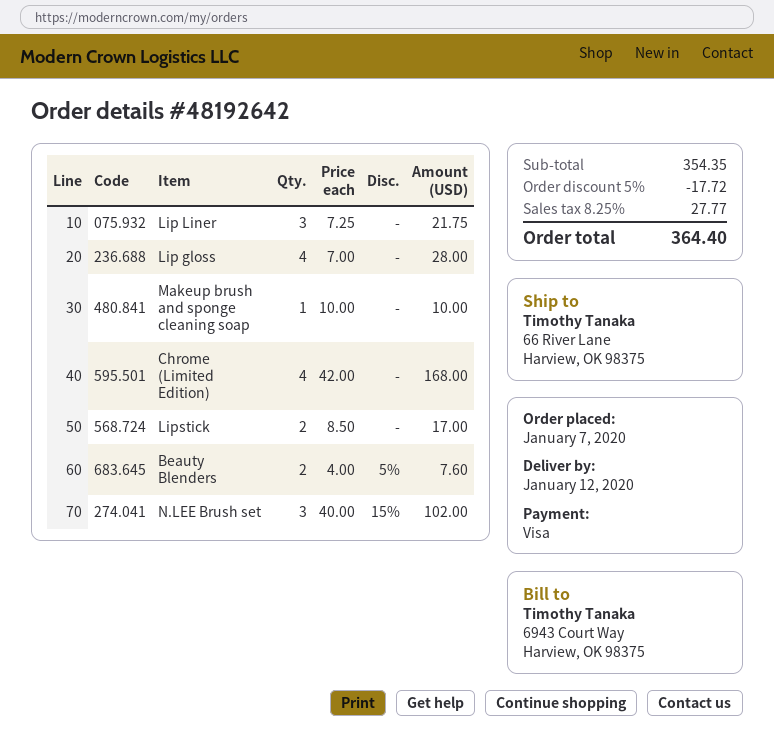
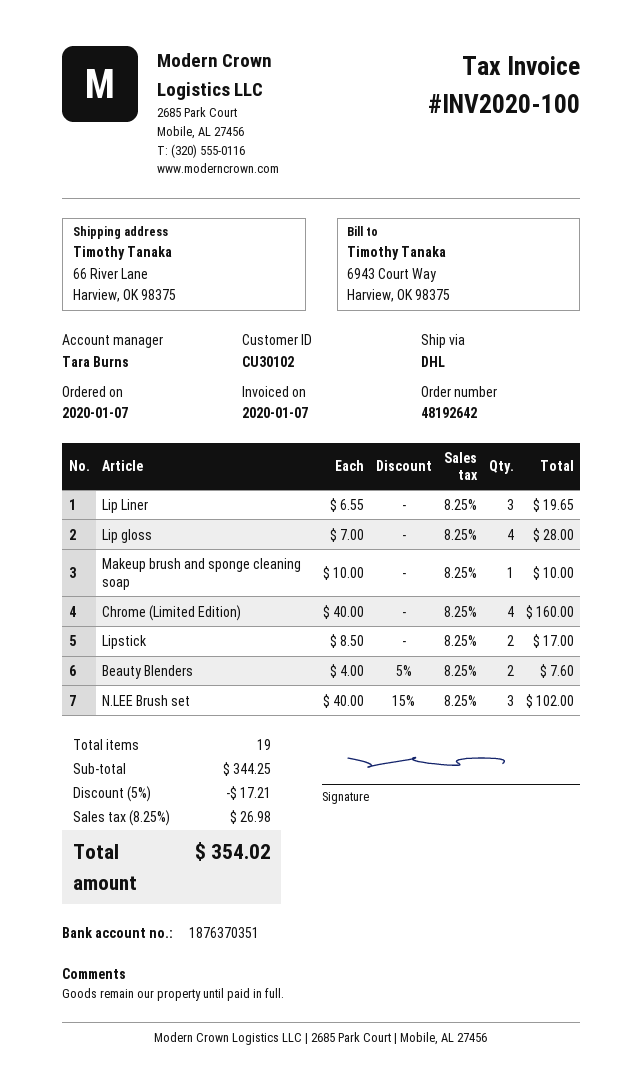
Lip Liner: 3 x 7.25 = 21.75 -> 3 x 6.55 = 19.65
Chrome (Limited Edition): 4 x 42.00 = 168.00 -> 4 x 40.00 = 160.00
subtotal: 354.35 -> 344.25
discount: 5% = 17.72 -> 5% = 17.21
tax: 8.25% = 27.77 -> 8.25% = 26.98
total: 364.40 -> 354.02

